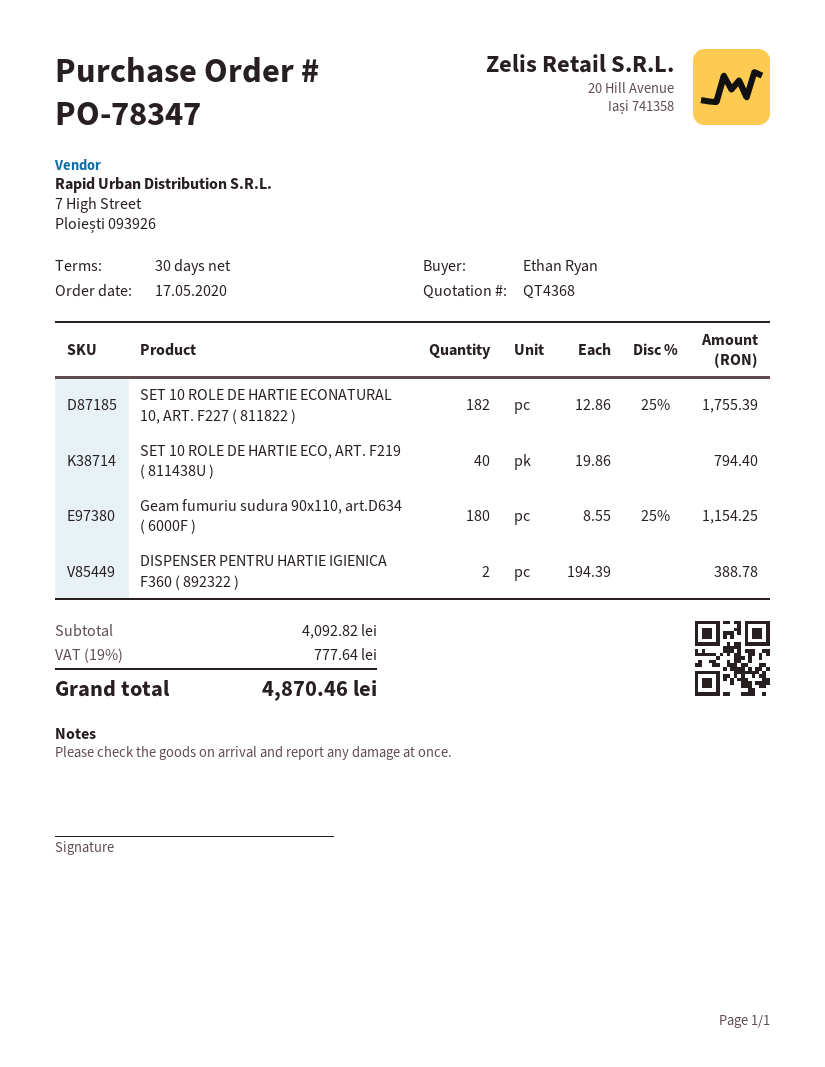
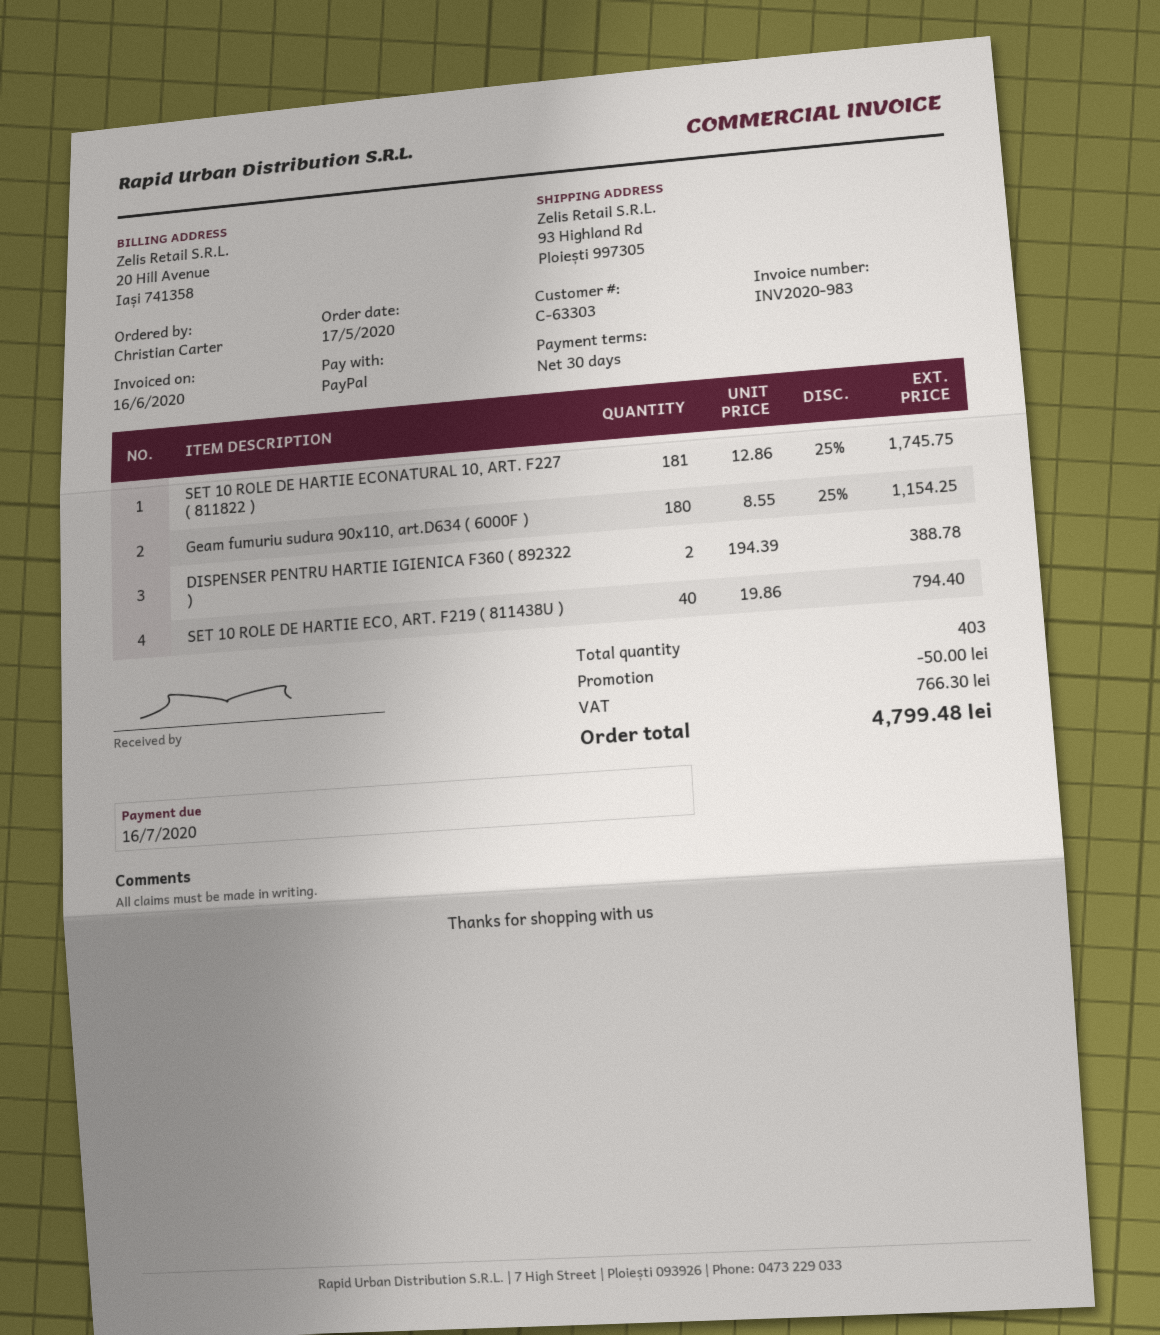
ordered by: Ethan Ryan -> Christian Carter
SET 10 ROLE DE HARTIE ECONATURAL 10, ART. F227 ( 811822 ): 182 x 12.86 - 25% = 1755.39 -> 181 x 12.86 - 25% = 1745.75
discount: none -> 50.00
tax: 777.64 -> 766.30
total: 4870.46 -> 4799.48

